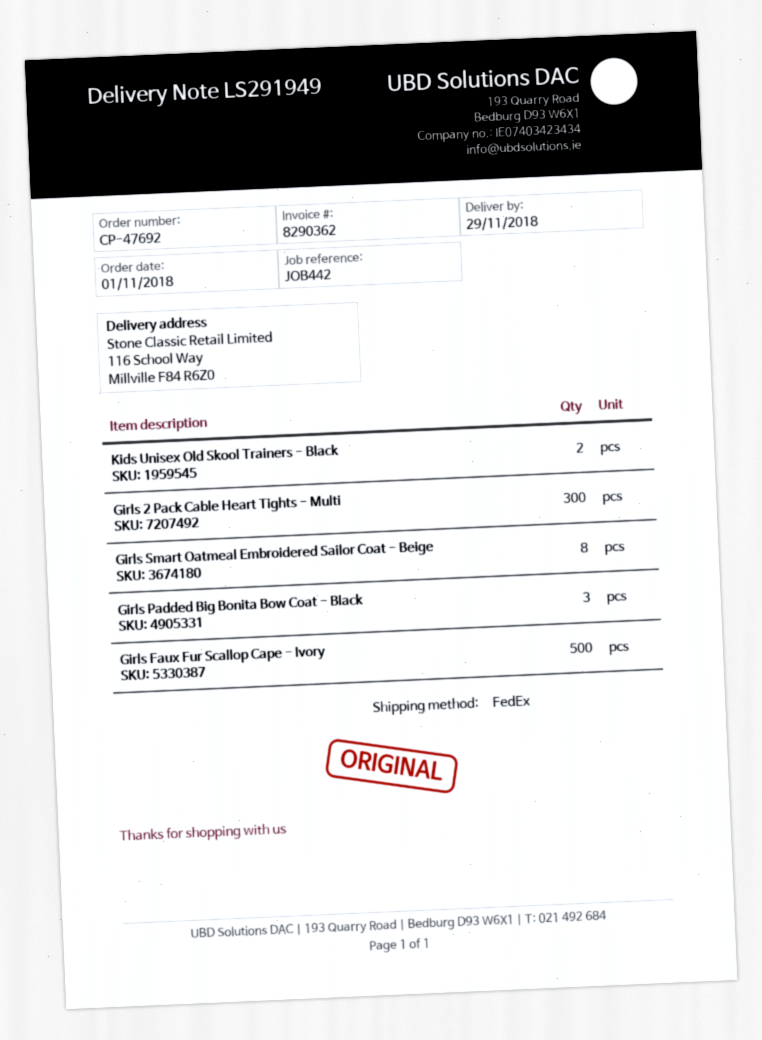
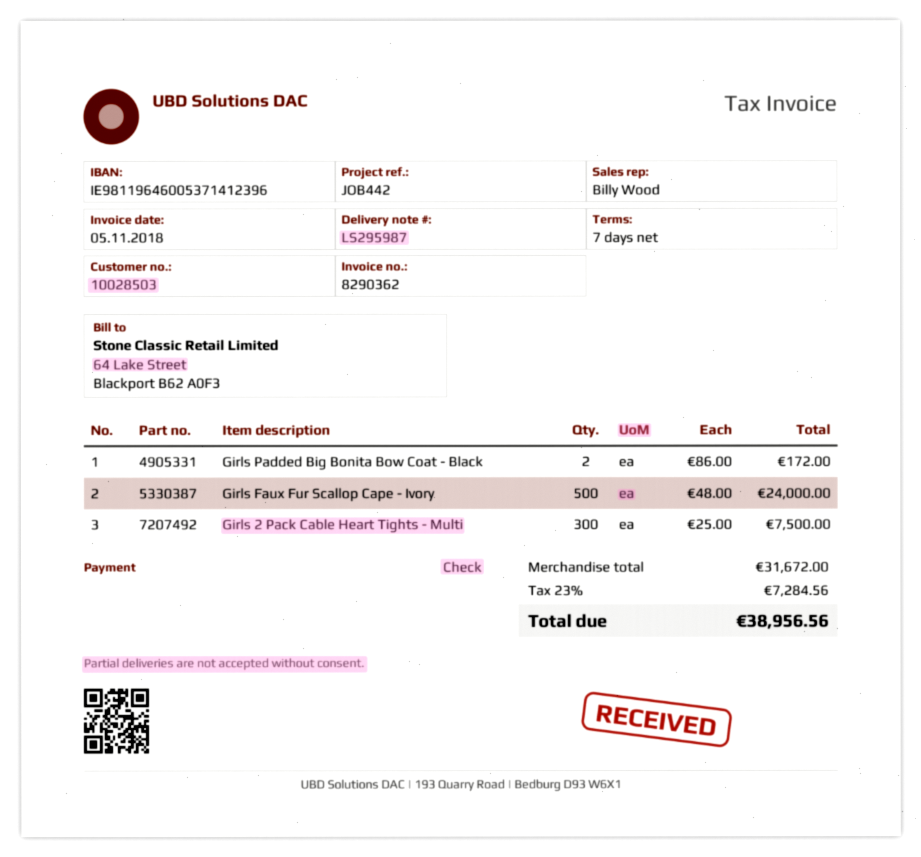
delivery note number: LS291949 -> LS295987
Kids Unisex Old Skool Trainers - Black: 2 -> none
Girls Smart Oatmeal Embroidered Sailor Coat - Beige: 8 -> none
Girls Padded Big Bonita Bow Coat - Black: 3 -> 2

